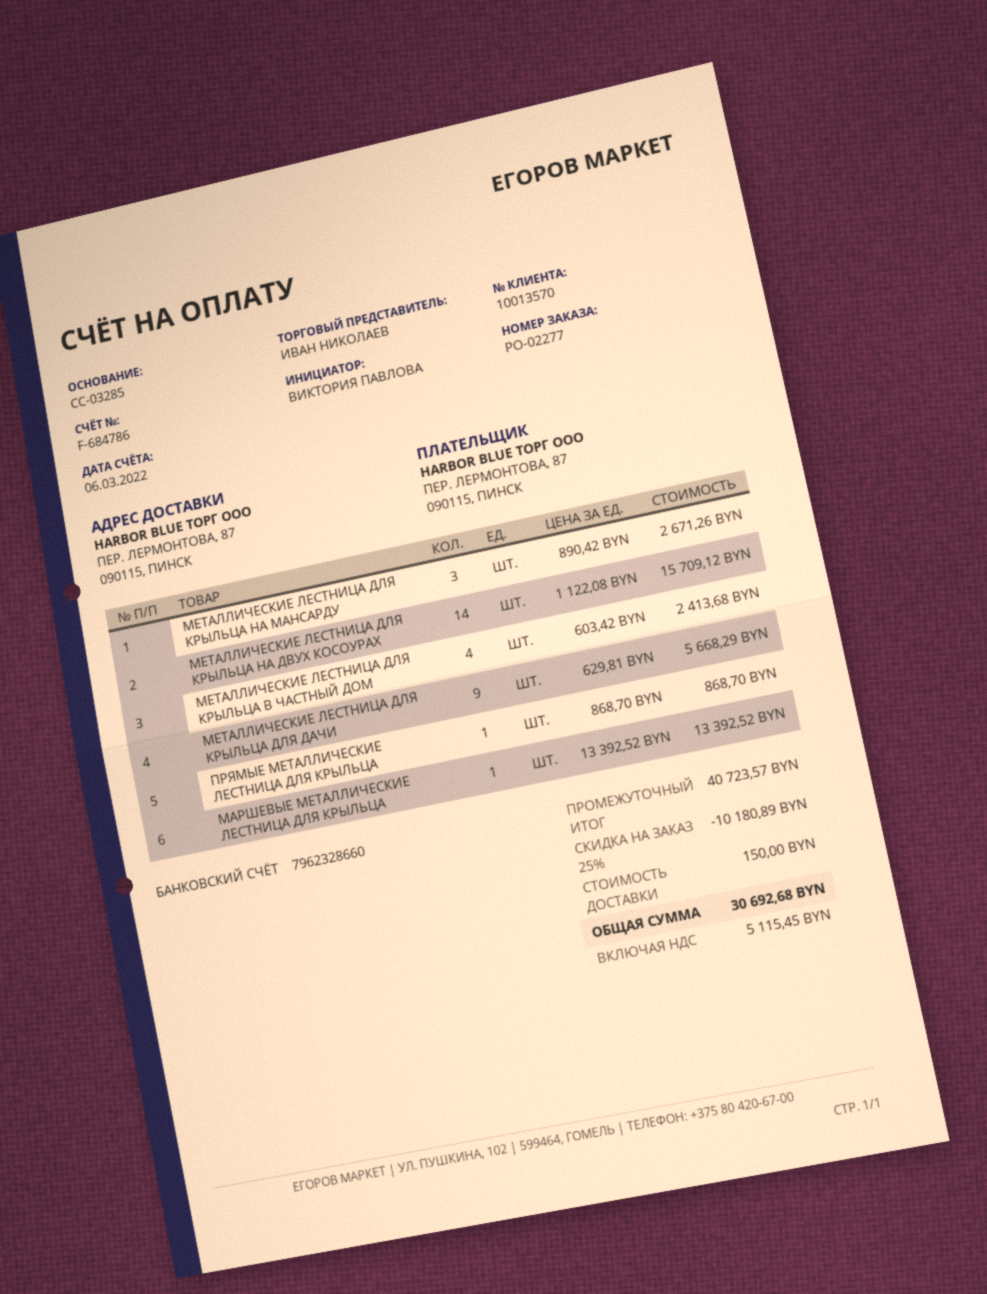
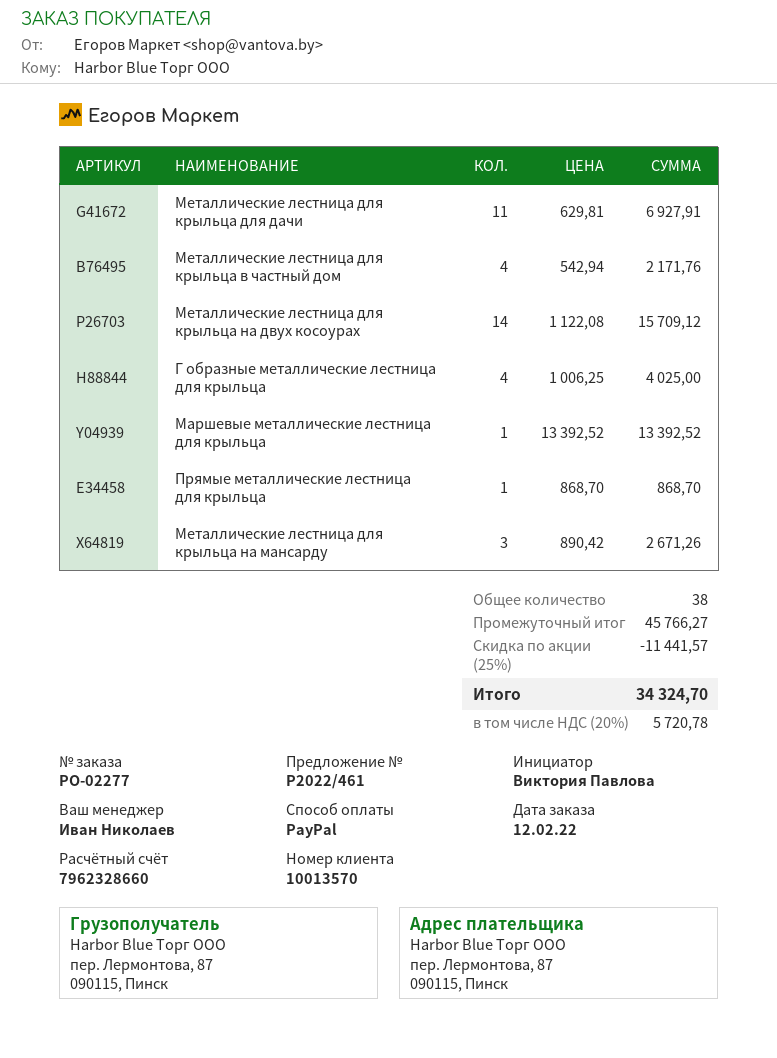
МЕТАЛЛИЧЕСКИЕ ЛЕСТНИЦА ДЛЯ КРЫЛЬЦА В ЧАСТНЫЙ ДОМ: 4 x 603.42 = 2413.68 -> 4 x 542.94 = 2171.76
МЕТАЛЛИЧЕСКИЕ ЛЕСТНИЦА ДЛЯ КРЫЛЬЦА ДЛЯ ДАЧИ: 9 x 629.81 = 5668.29 -> 11 x 629.81 = 6927.91
Г образные металлические лестница для крыльца: none -> 4 x 1006.25 = 4025.00
subtotal: 40723.57 -> 45766.27
discount: 25% = 10180.89 -> 25% = 11441.57
shipping: 150.00 -> none
tax: 5115.45 -> 5720.78
total: 30692.68 -> 34324.70

